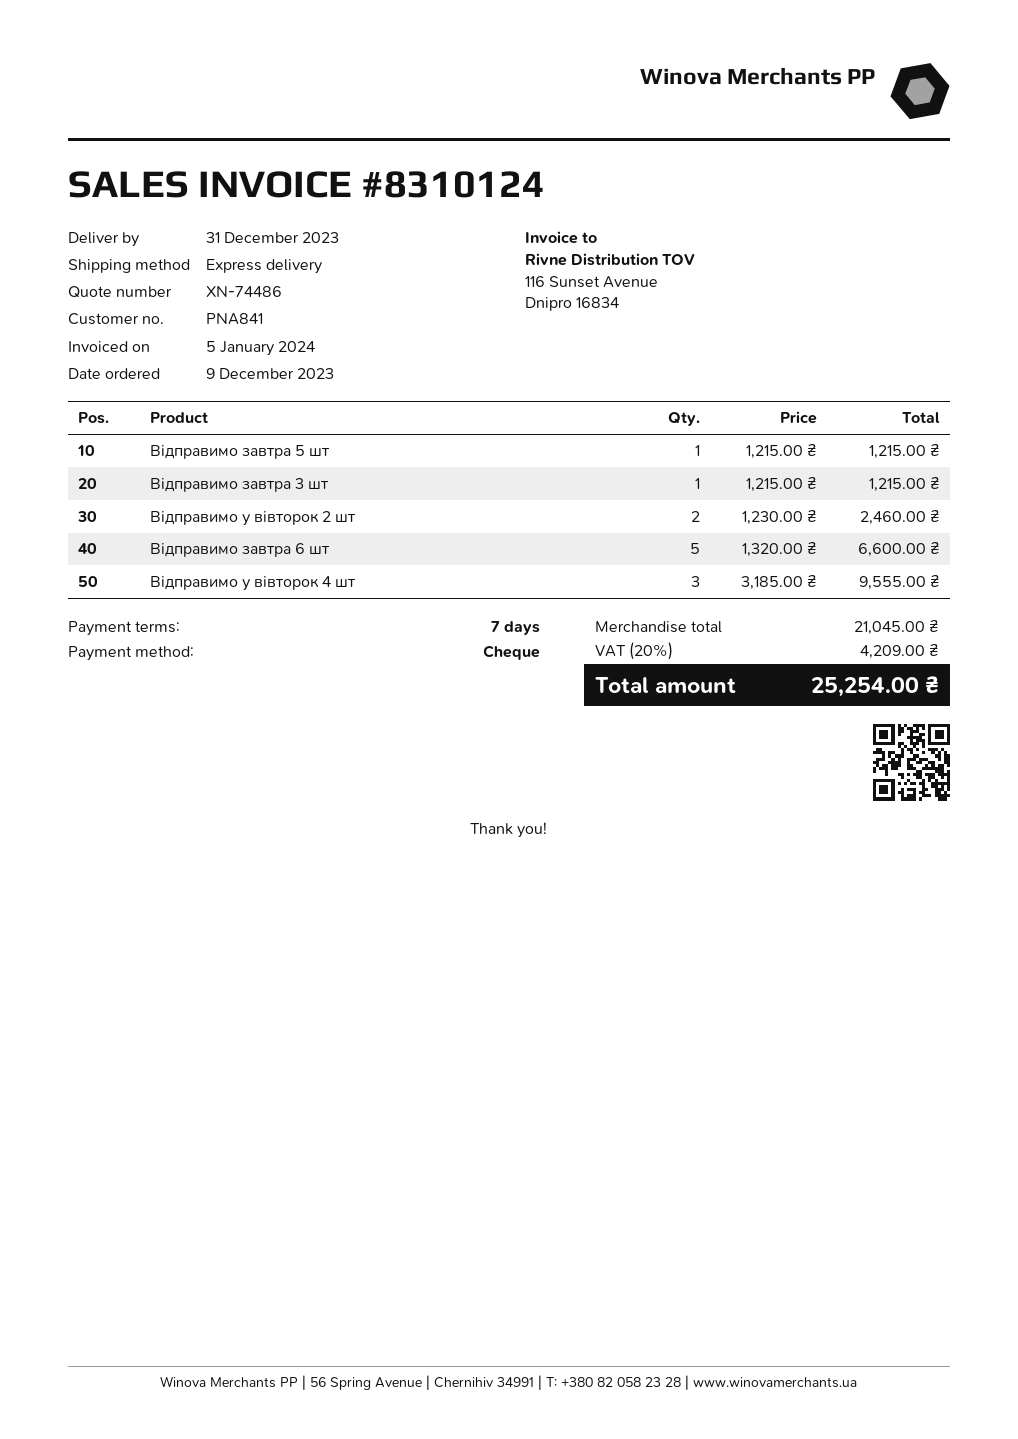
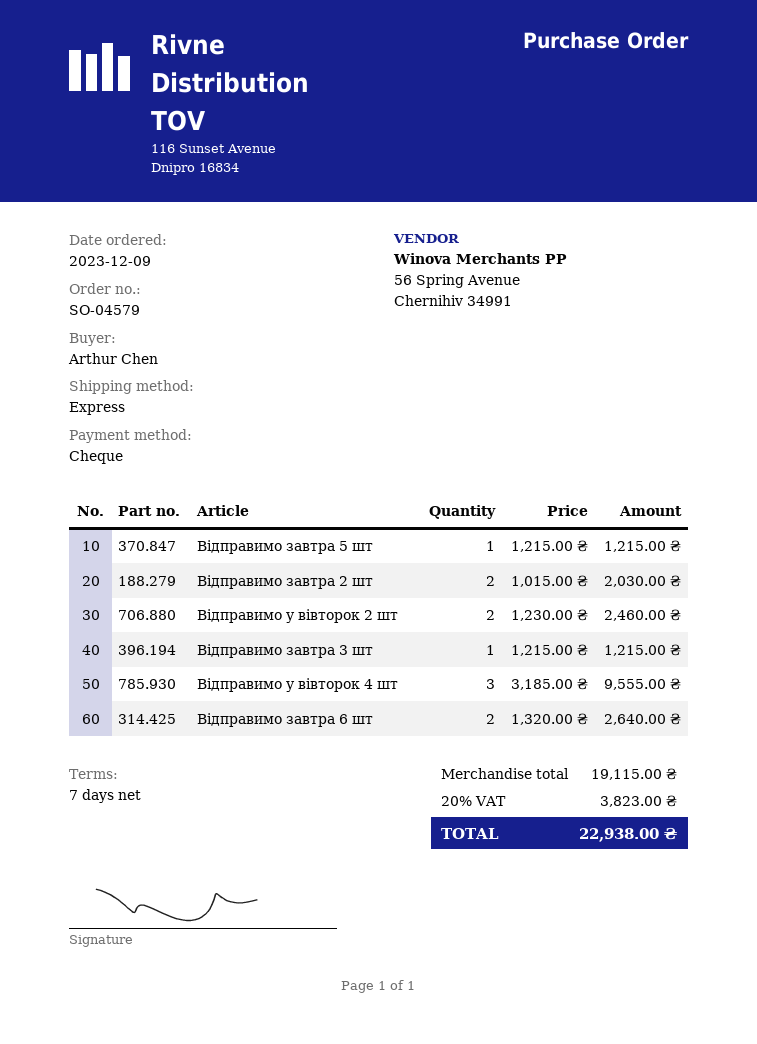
Відправимо завтра 6 шт: 5 x 1320.00 = 6600.00 -> 2 x 1320.00 = 2640.00
Відправимо завтра 2 шт: none -> 2 x 1015.00 = 2030.00
subtotal: 21045.00 -> 19115.00
tax: 20% = 4209.00 -> 20% = 3823.00
total: 25254.00 -> 22938.00

